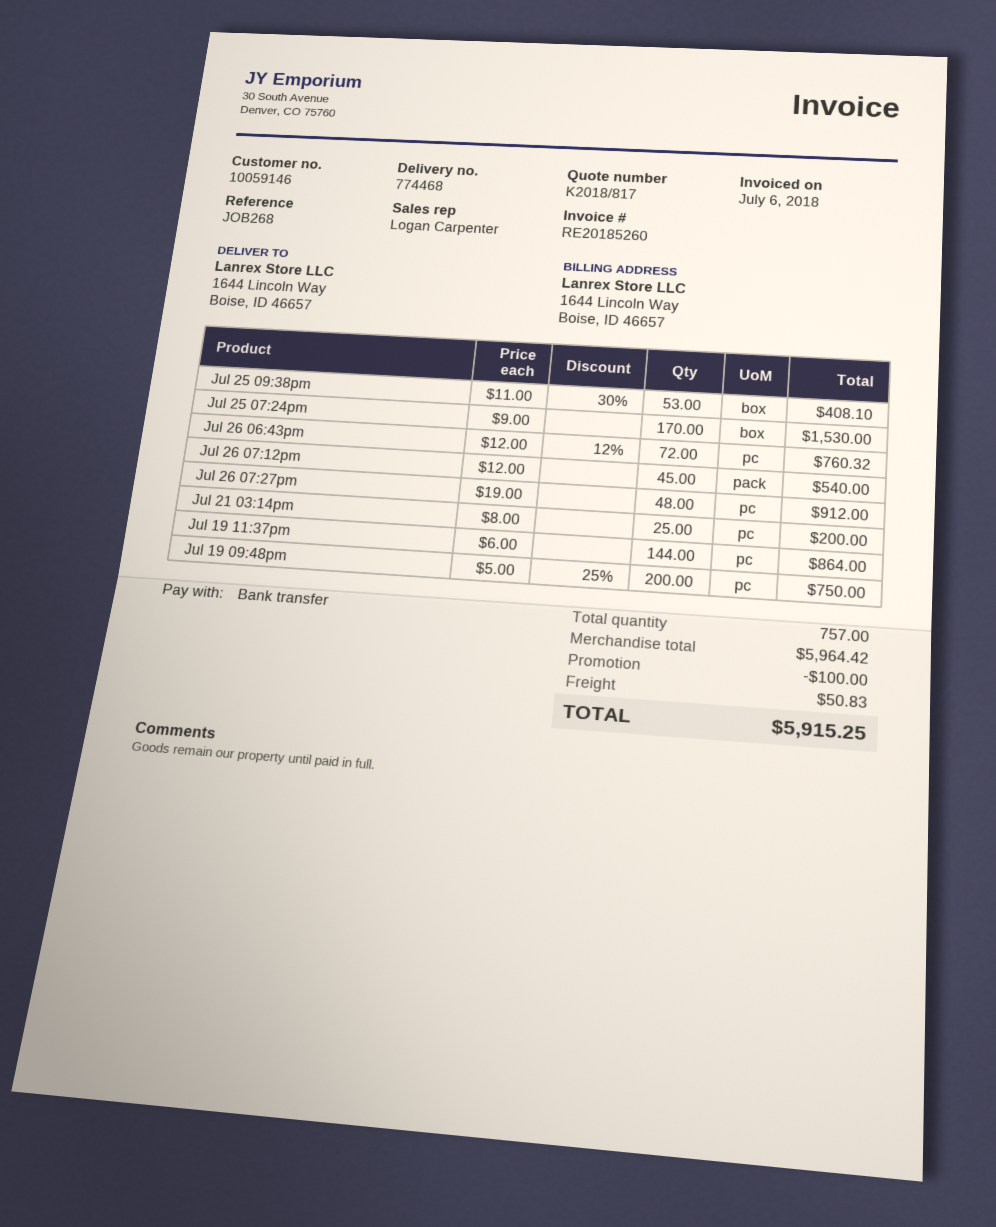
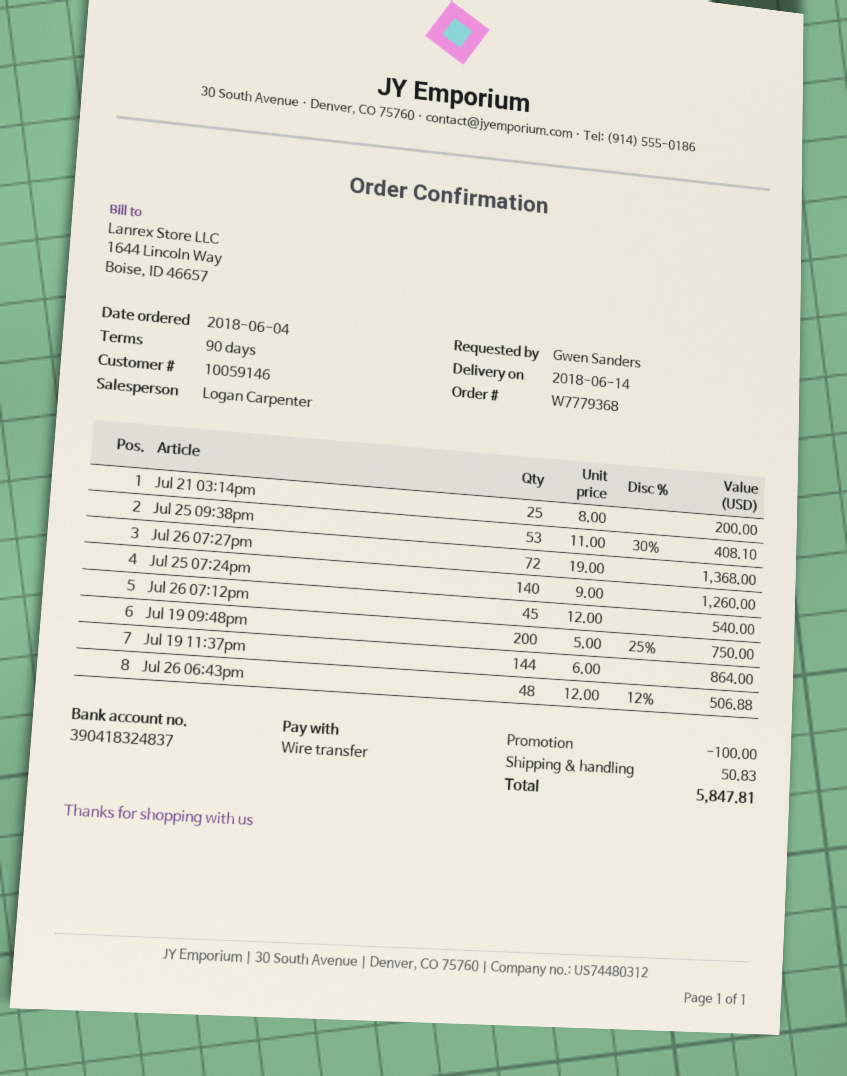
Jul 25 07:24pm: 170 x 9.00 = 1530.00 -> 140 x 9.00 = 1260.00
Jul 26 06:43pm: 72 x 12.00 - 12% = 760.32 -> 48 x 12.00 - 12% = 506.88
Jul 26 07:27pm: 48 x 19.00 = 912.00 -> 72 x 19.00 = 1368.00
total: 5915.25 -> 5847.81

